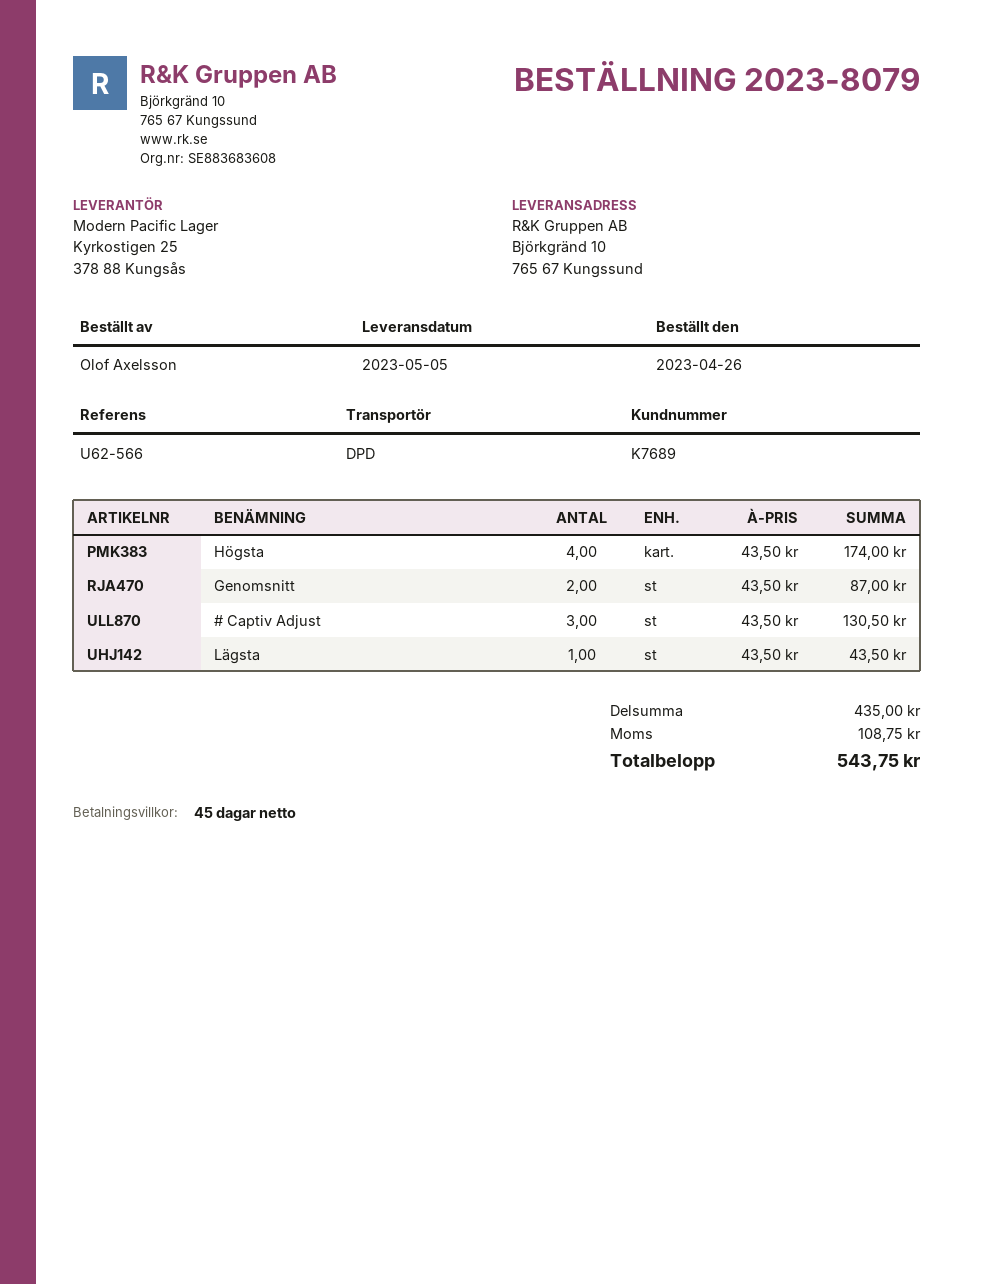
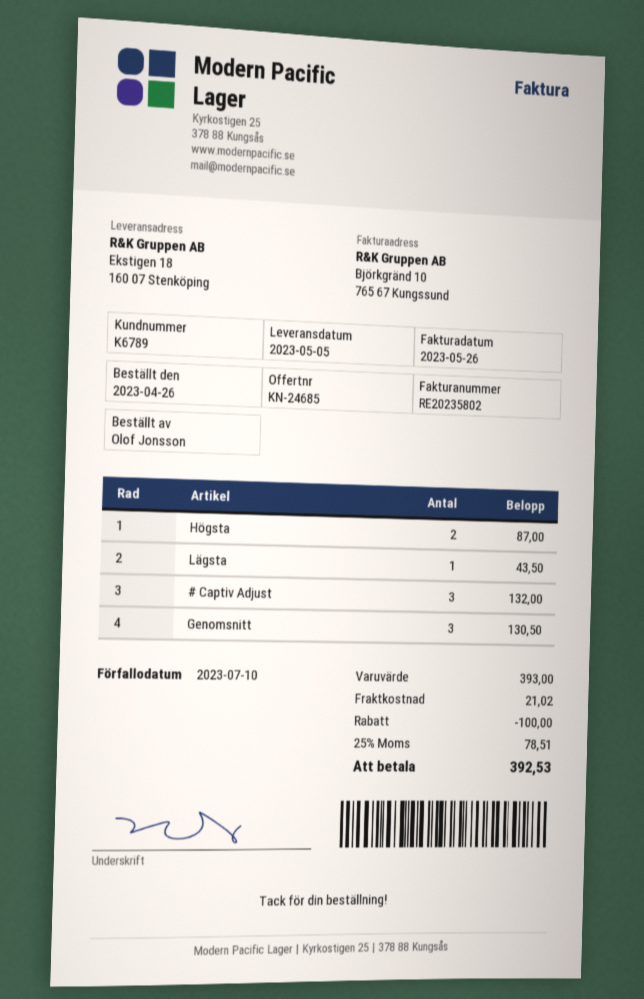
customer number: K7689 -> K6789
ordered by: Olof Axelsson -> Olof Jonsson
ship to: Björkgränd 10, 765 67 Kungssund -> Ekstigen 18, 160 07 Stenköping
Högsta: 4 for 174.00 -> 2 for 87.00
Genomsnitt: 2 for 87.00 -> 3 for 130.50
# Captiv Adjust: 3 for 130.50 -> 3 for 132.00
subtotal: 435.00 -> 393.00
discount: none -> 100.00
shipping: none -> 21.02
tax: 108.75 -> 78.51
total: 543.75 -> 392.53

